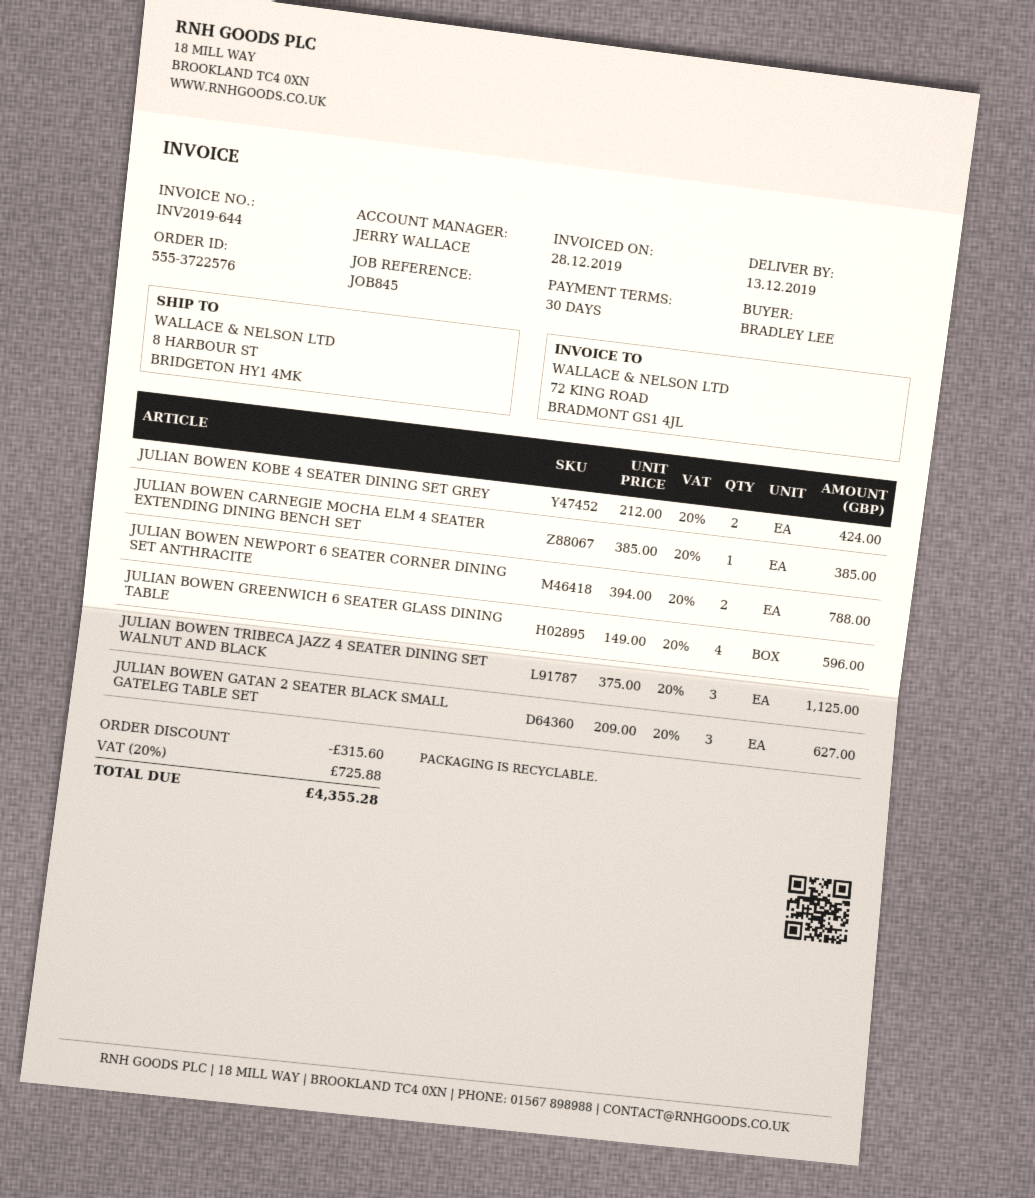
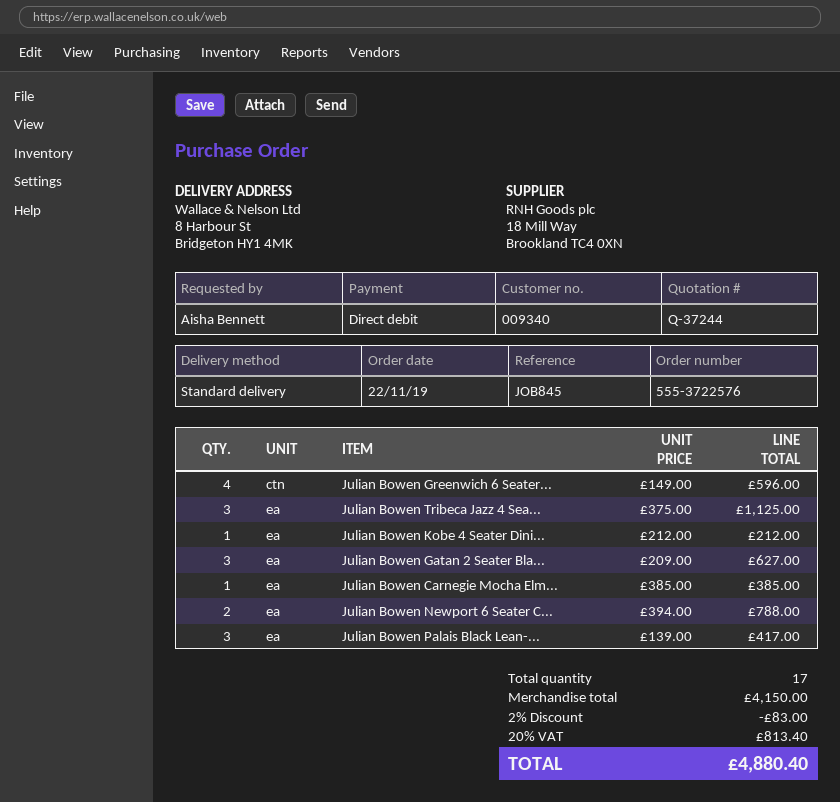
ordered by: BRADLEY LEE -> Aisha Bennett
JULIAN BOWEN KOBE 4 SEATER DINING SET GREY: 2 x 212.00 = 424.00 -> 1 x 212.00 = 212.00
Julian Bowen Palais Black Lean-...: none -> 3 x 139.00 = 417.00
discount: 315.60 -> 83.00
tax: 20% = 725.88 -> 20% = 813.40
total: 4355.28 -> 4880.40

